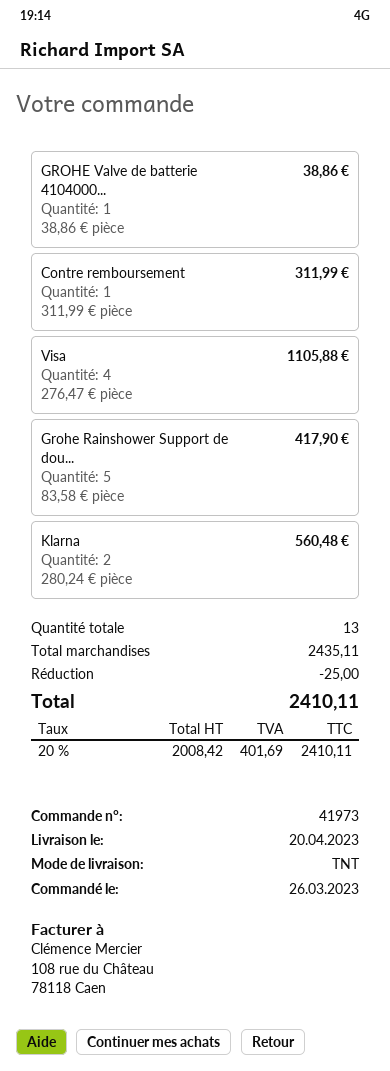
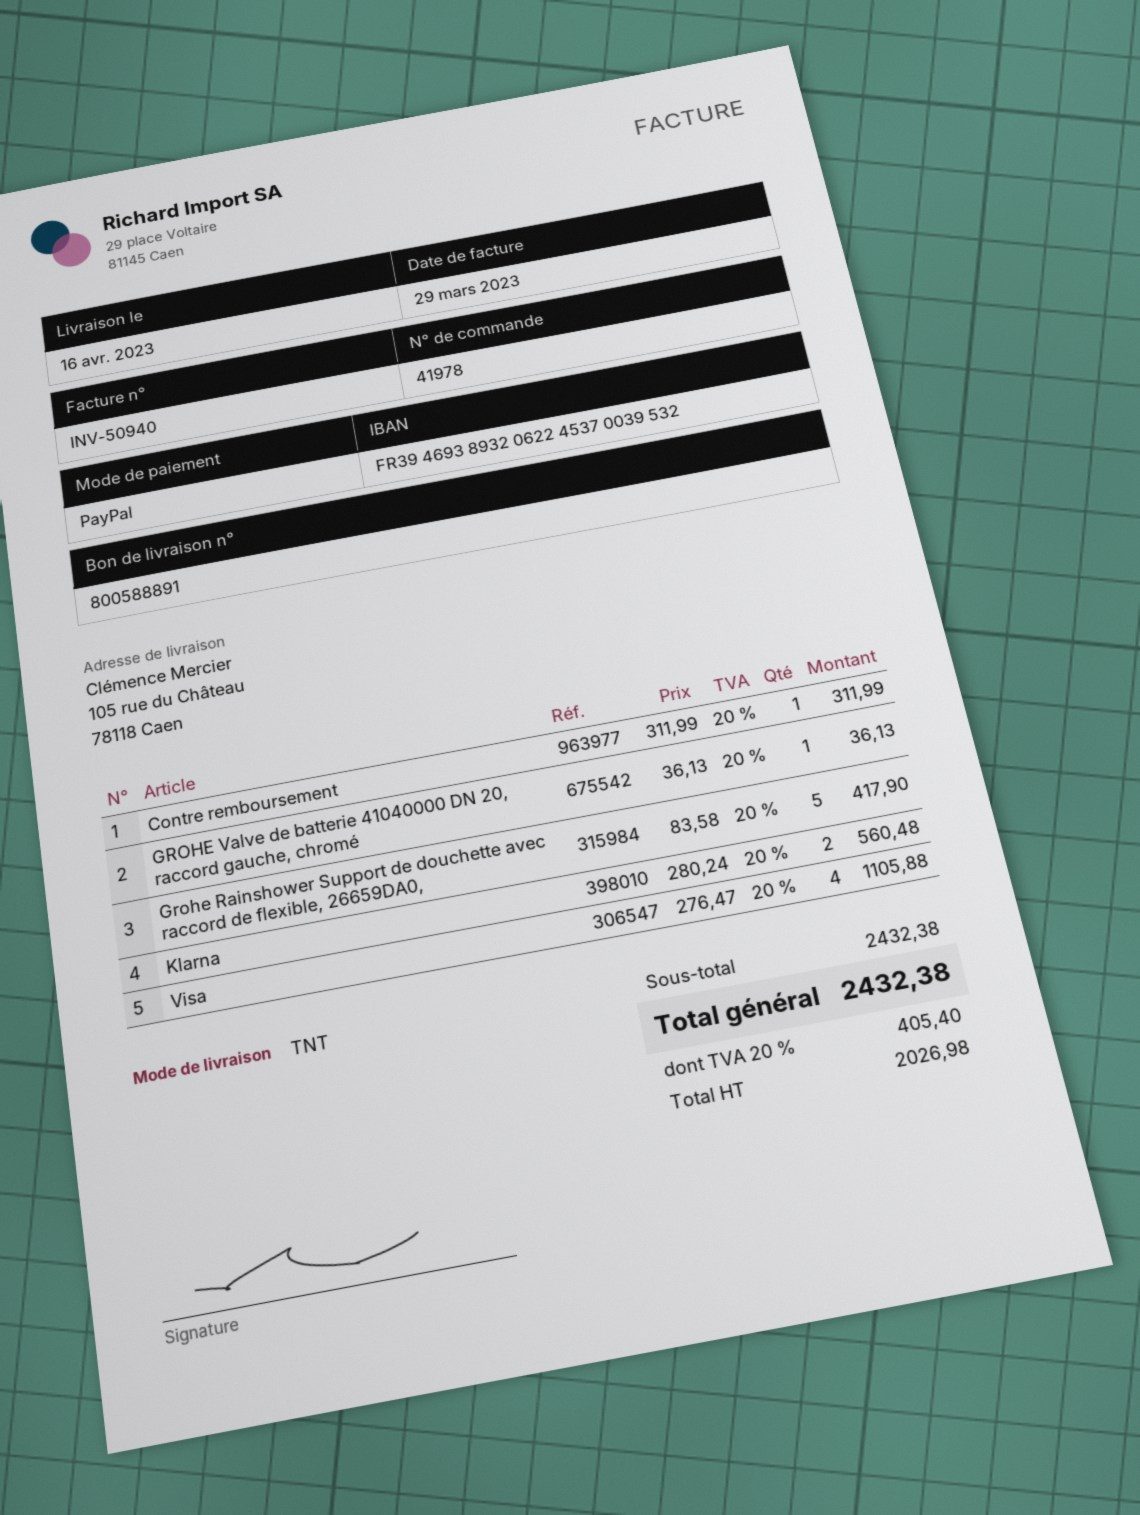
order number: 41973 -> 41978
delivery date: 2023-04-20 -> 2023-04-16
GROHE Valve de batterie 4104000...: 1 x 38.86 = 38.86 -> 1 x 36.13 = 36.13
subtotal: 2435.11 -> 2432.38
discount: 25.00 -> none
net: 2008.42 -> 2026.98
tax: 20% = 401.69 -> 20% = 405.40
total: 2410.11 -> 2432.38

